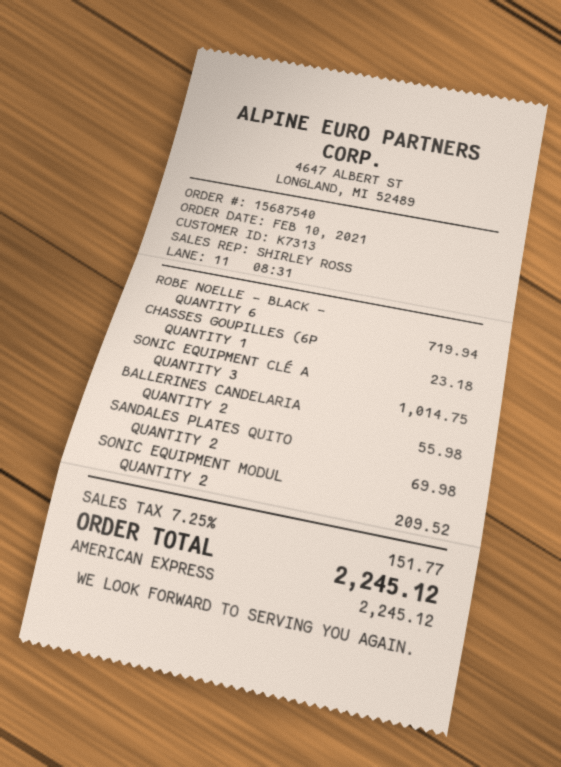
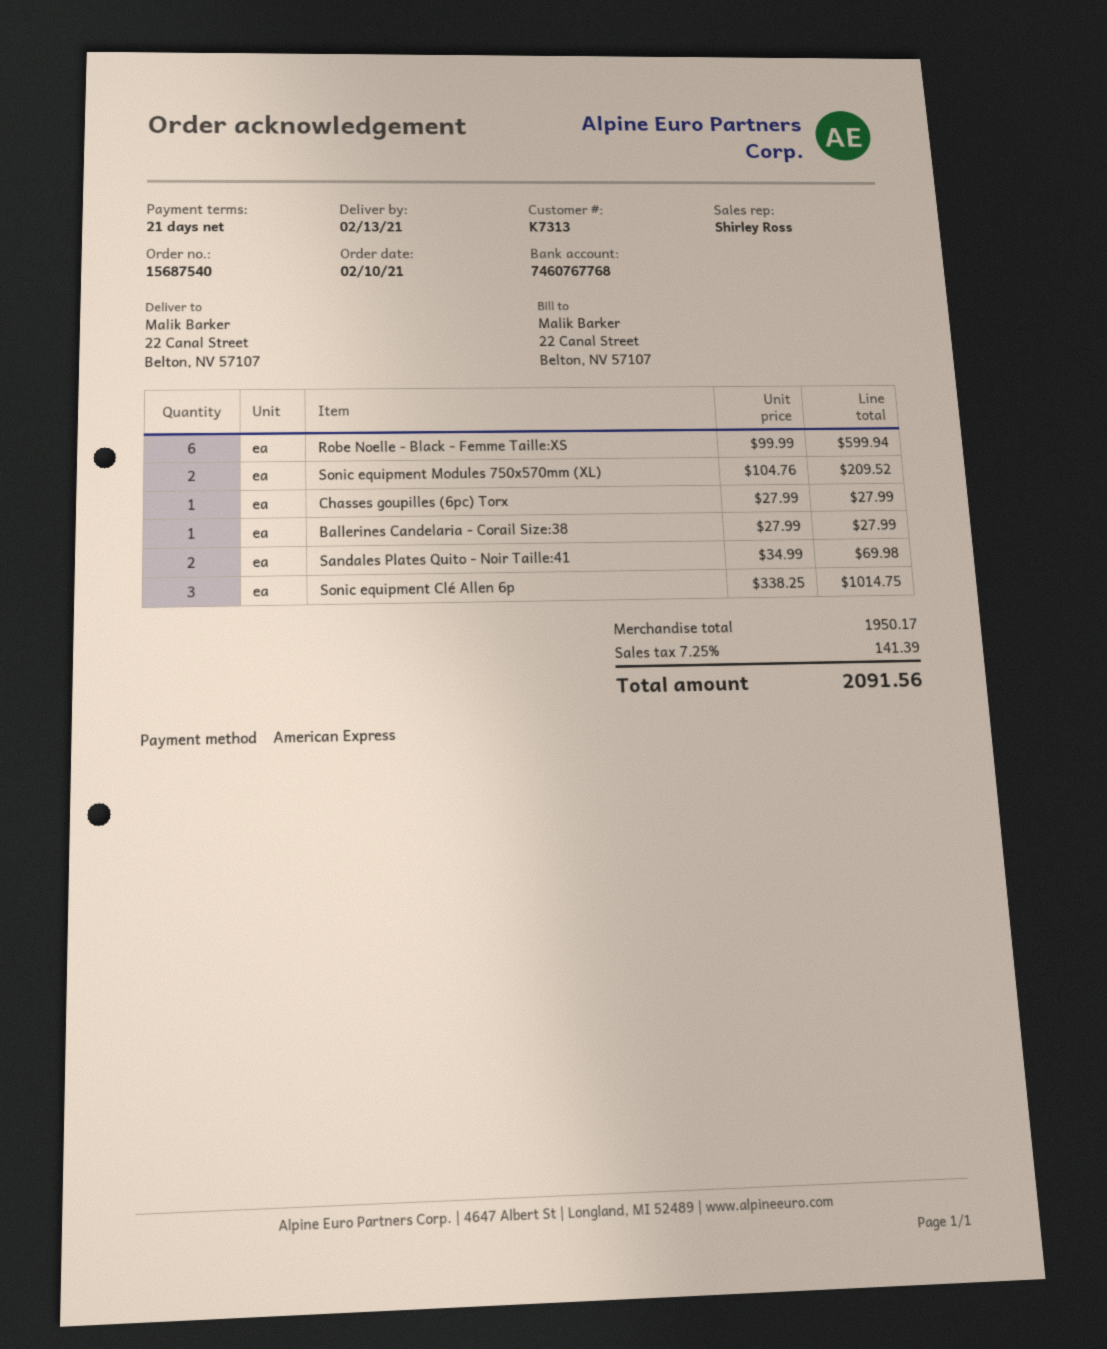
ROBE NOELLE - BLACK -: 6 for 719.94 -> 6 for 599.94
CHASSES GOUPILLES (6P: 1 for 23.18 -> 1 for 27.99
BALLERINES CANDELARIA: 2 for 55.98 -> 1 for 27.99
tax: 7.25% = 151.77 -> 7.25% = 141.39
total: 2245.12 -> 2091.56

